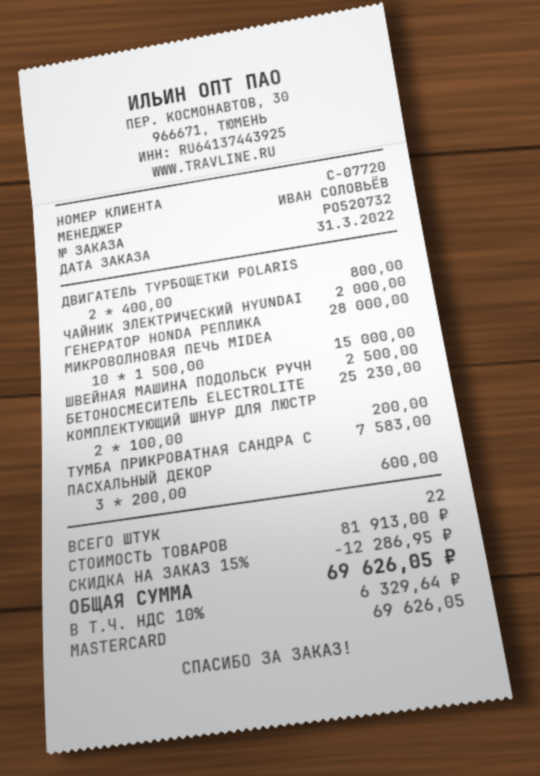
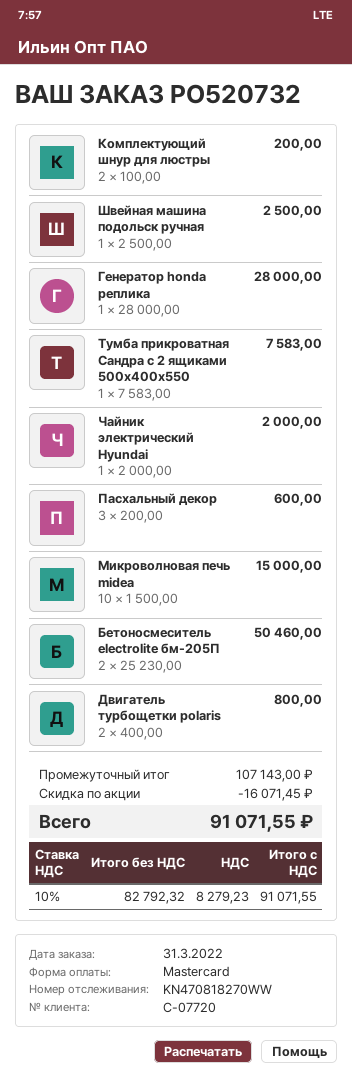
БЕТОНОСМЕСИТЕЛЬ ELECTROLITE: 1 x 25230.00 = 25230.00 -> 2 x 25230.00 = 50460.00
subtotal: 81913.00 -> 107143.00
discount: 12286.95 -> 16071.45
tax: 10% = 6329.64 -> 10% = 8279.23
total: 69626.05 -> 91071.55

